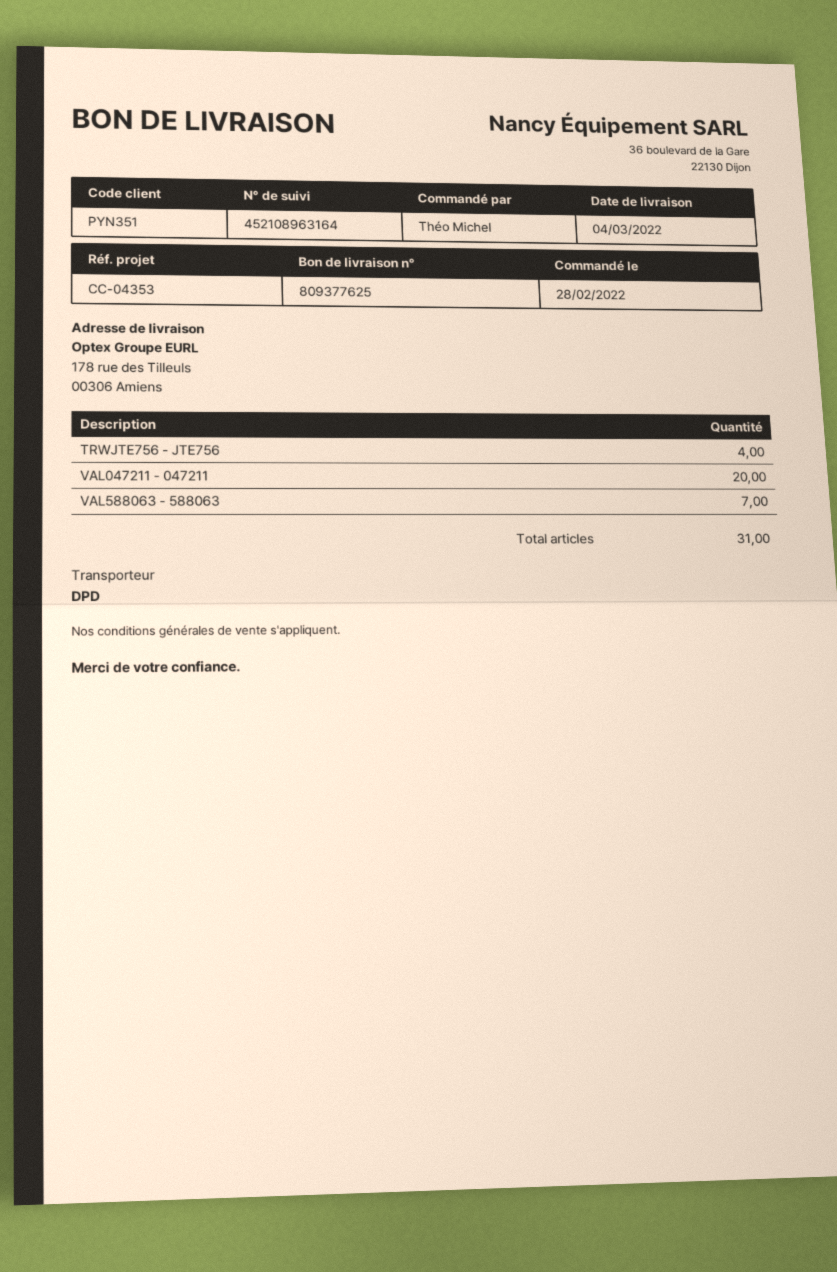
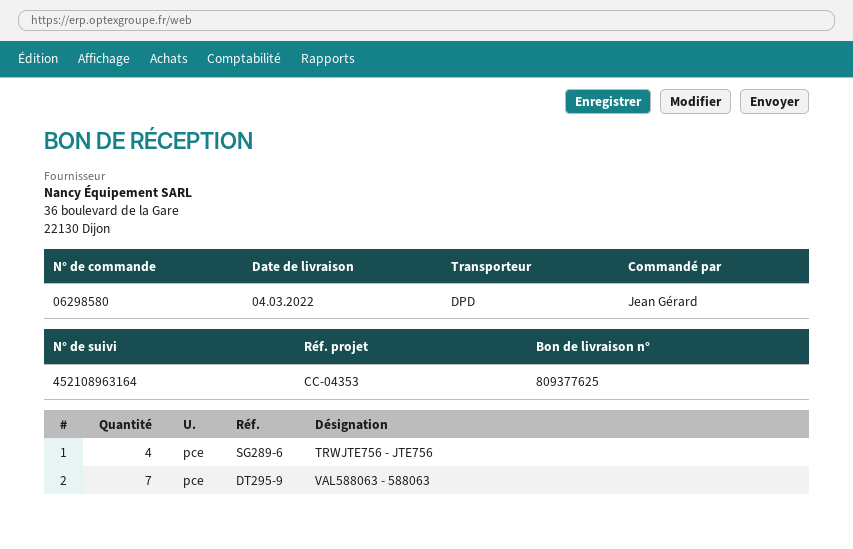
ordered by: Théo Michel -> Jean Gérard
VAL047211 - 047211: 20 -> none

